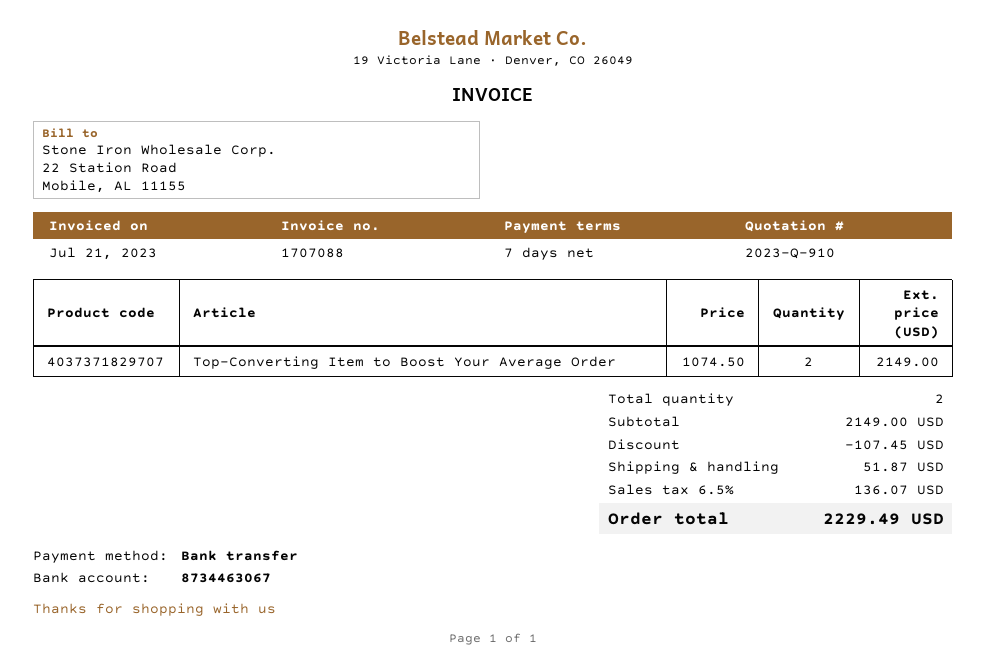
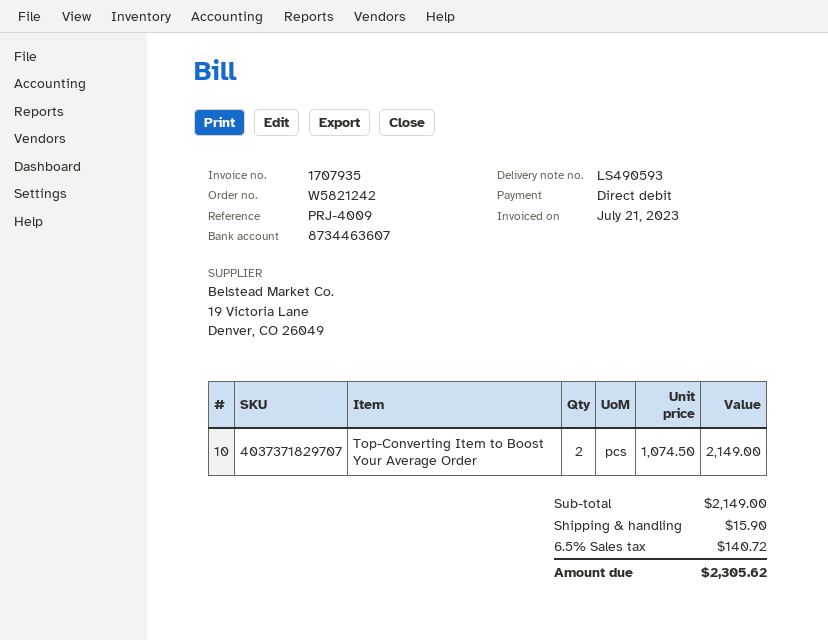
invoice number: 1707088 -> 1707935
payment method: bank transfer -> direct debit
bank account: 8734463067 -> 8734463607
discount: 107.45 -> none
shipping: 51.87 -> 15.90
tax: 6.5% = 136.07 -> 6.5% = 140.72
total: 2229.49 -> 2305.62

